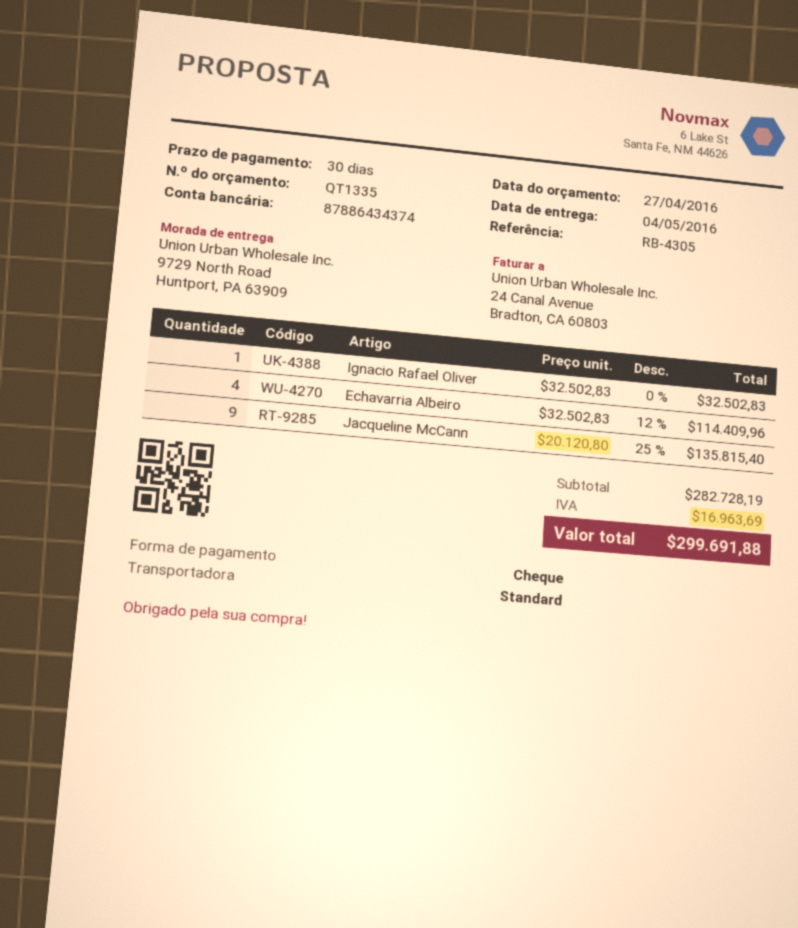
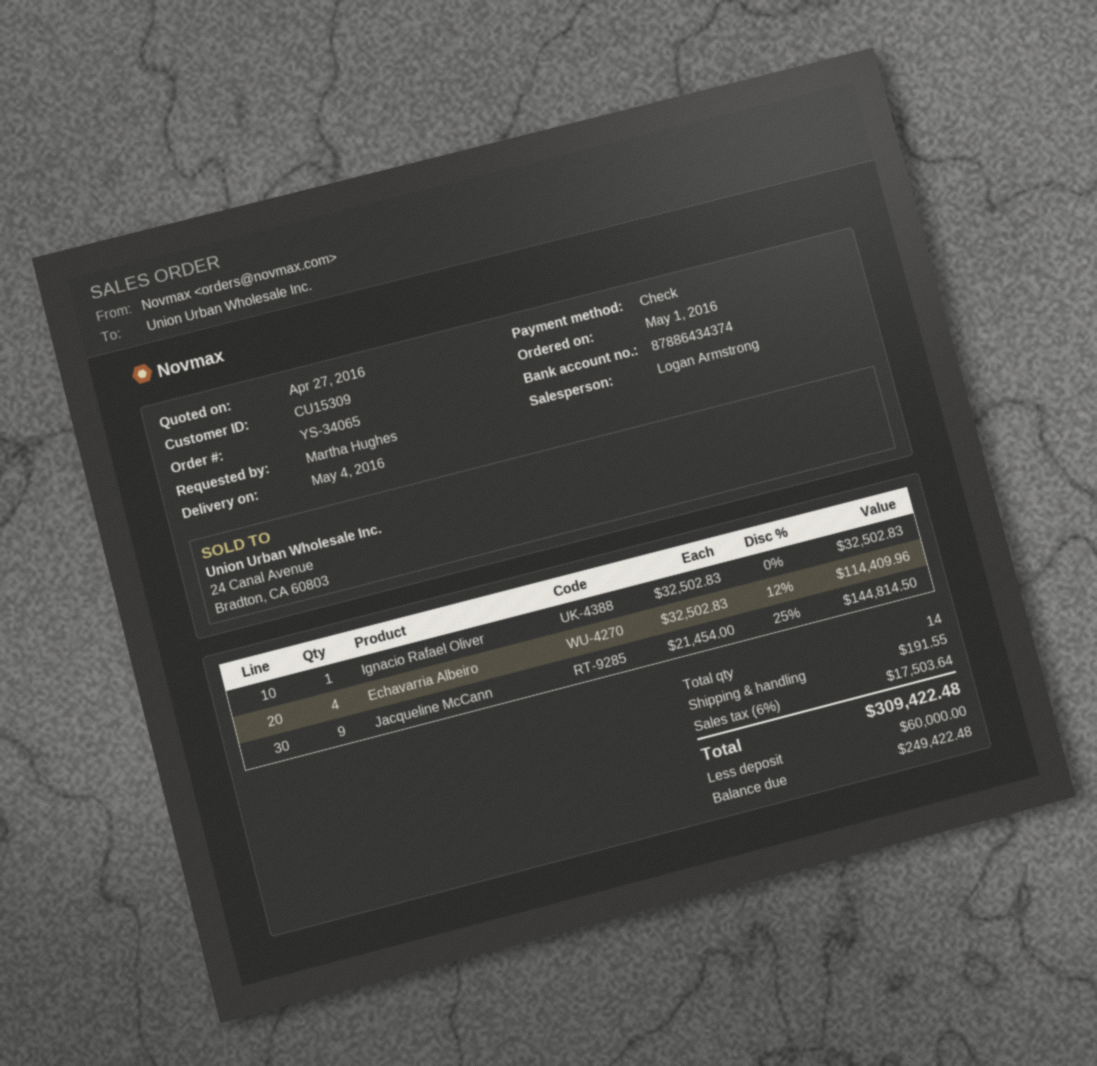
Jacqueline McCann: 9 x 20120.80 - 25% = 135815.40 -> 9 x 21454.00 - 25% = 144814.50
shipping: none -> 191.55
tax: 16963.69 -> 17503.64
total: 299691.88 -> 309422.48

